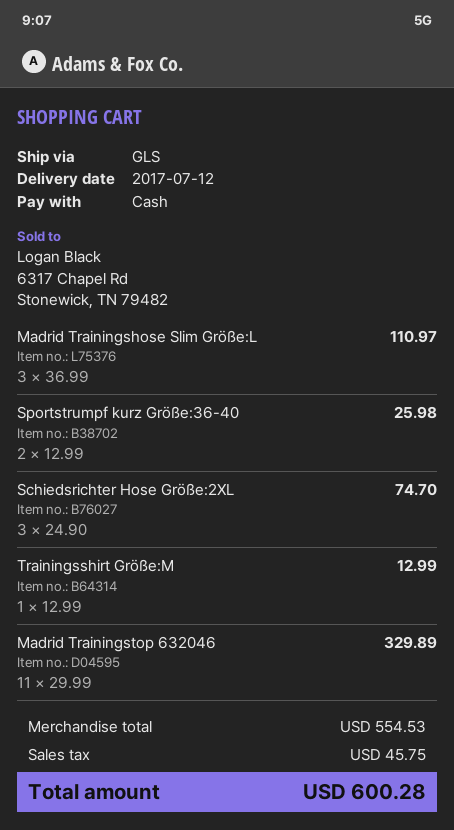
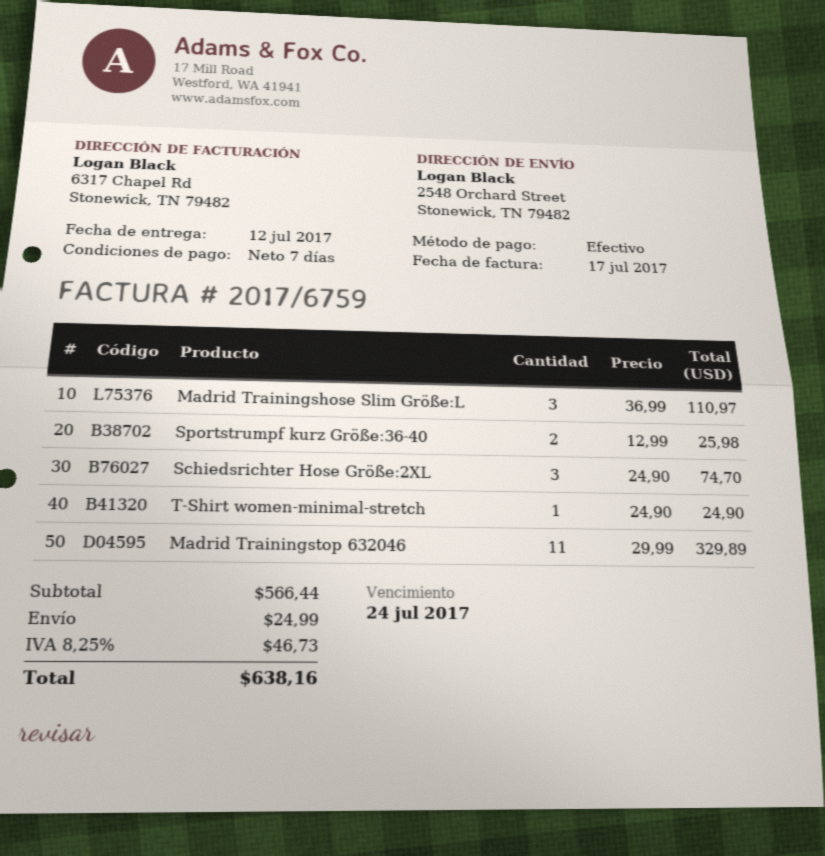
Trainingsshirt Größe:M: 1 x 12.99 = 12.99 -> none
T-Shirt women-minimal-stretch: none -> 1 x 24.90 = 24.90
subtotal: 554.53 -> 566.44
shipping: none -> 24.99
tax: 45.75 -> 46.73
total: 600.28 -> 638.16

